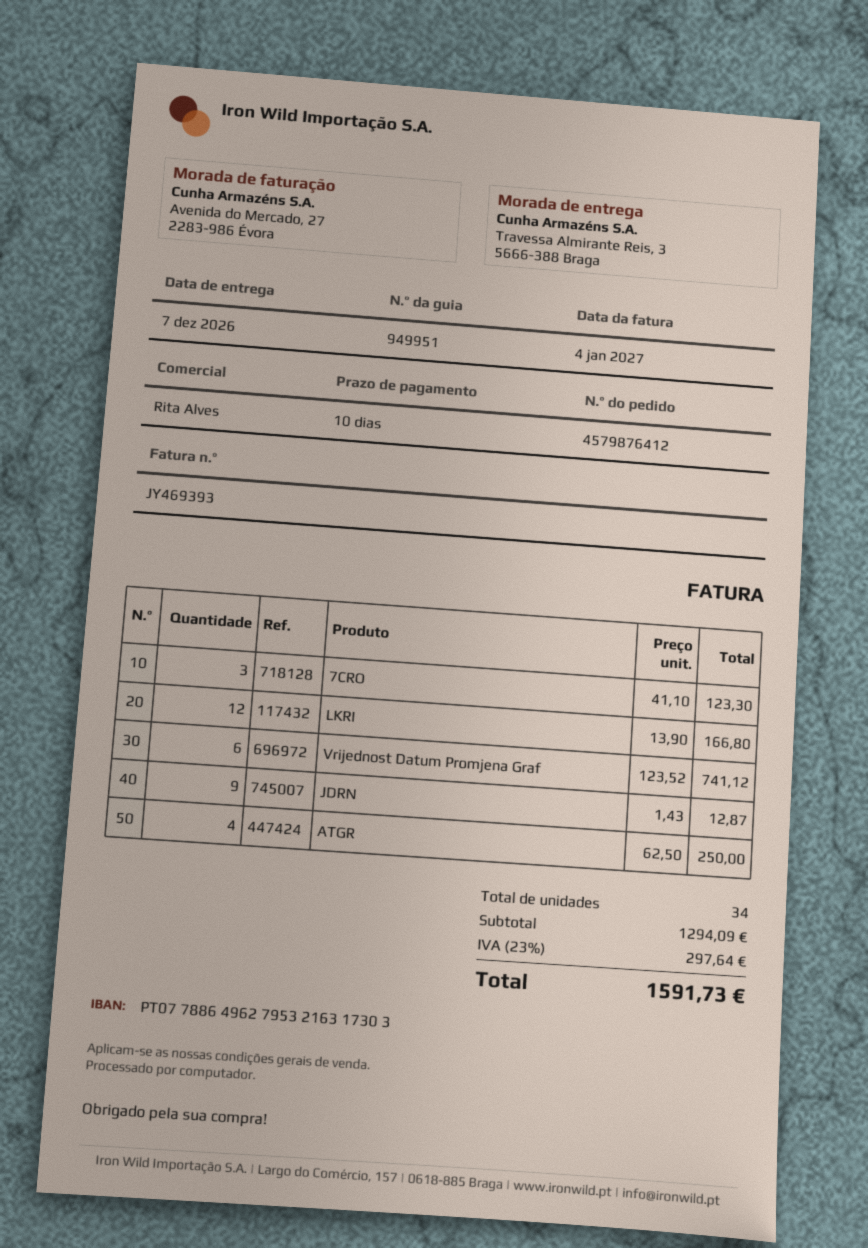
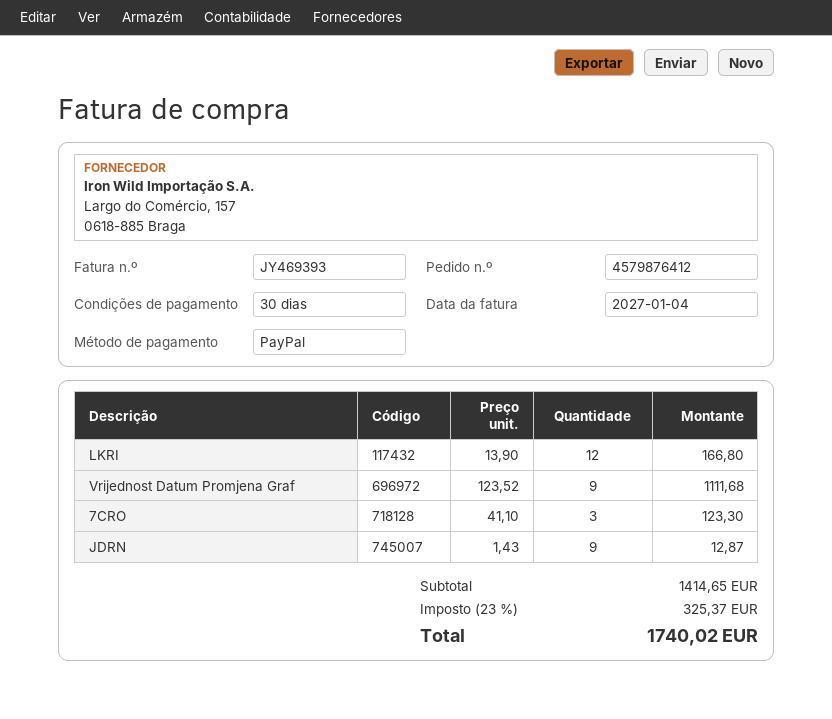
payment terms: 10 days -> 30 days
Vrijednost Datum Promjena Graf: 6 x 123.52 = 741.12 -> 9 x 123.52 = 1111.68
ATGR: 4 x 62.50 = 250.00 -> none
subtotal: 1294.09 -> 1414.65
tax: 23% = 297.64 -> 23% = 325.37
total: 1591.73 -> 1740.02

